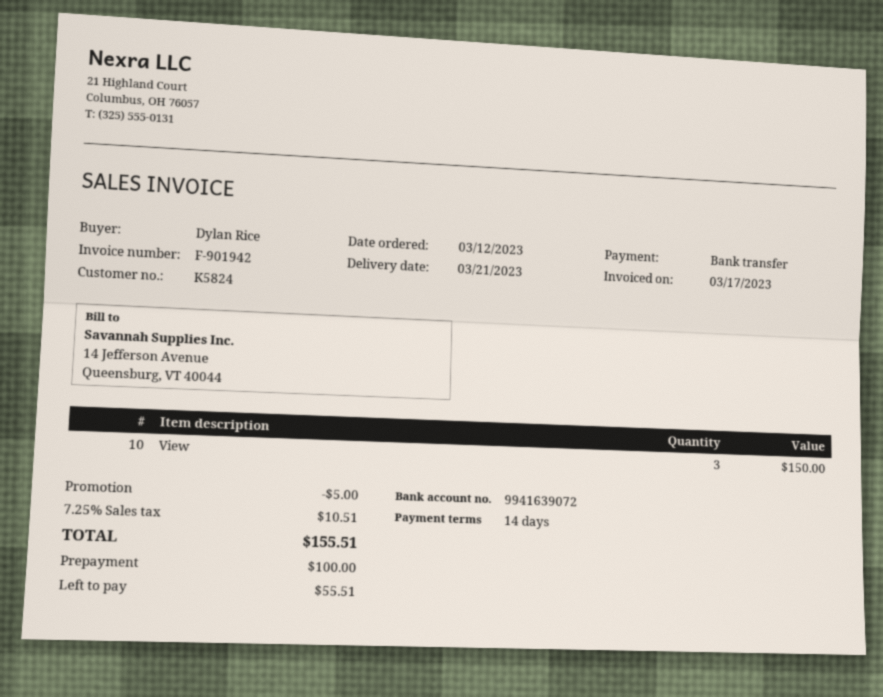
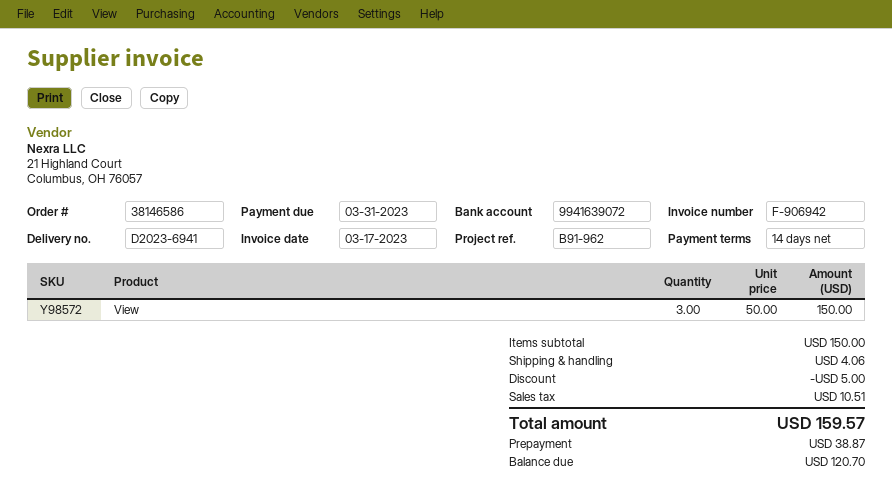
invoice number: F-901942 -> F-906942
shipping: none -> 4.06
total: 155.51 -> 159.57
deposit: 100.00 -> 38.87
balance: 55.51 -> 120.70

